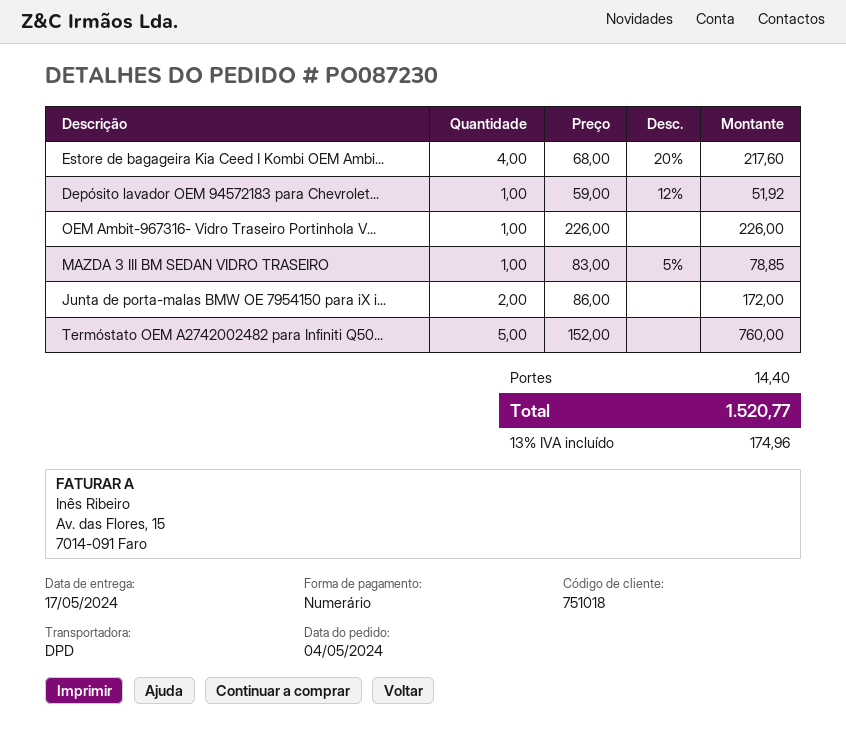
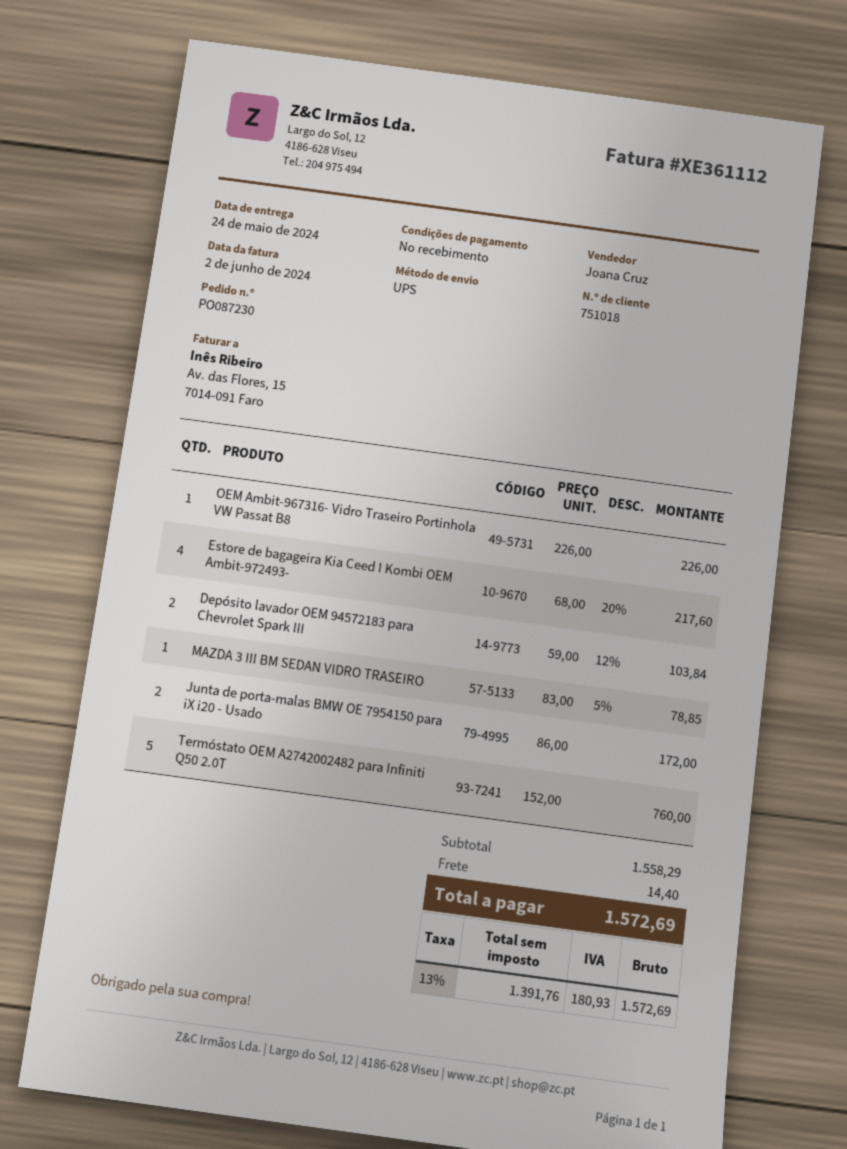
delivery date: 2024-05-17 -> 2024-05-24
shipping method: DPD -> UPS
Depósito lavador OEM 94572183 para Chevrolet...: 1 x 59.00 - 12% = 51.92 -> 2 x 59.00 - 12% = 103.84
tax: 13% = 174.96 -> 13% = 180.93
total: 1520.77 -> 1572.69

